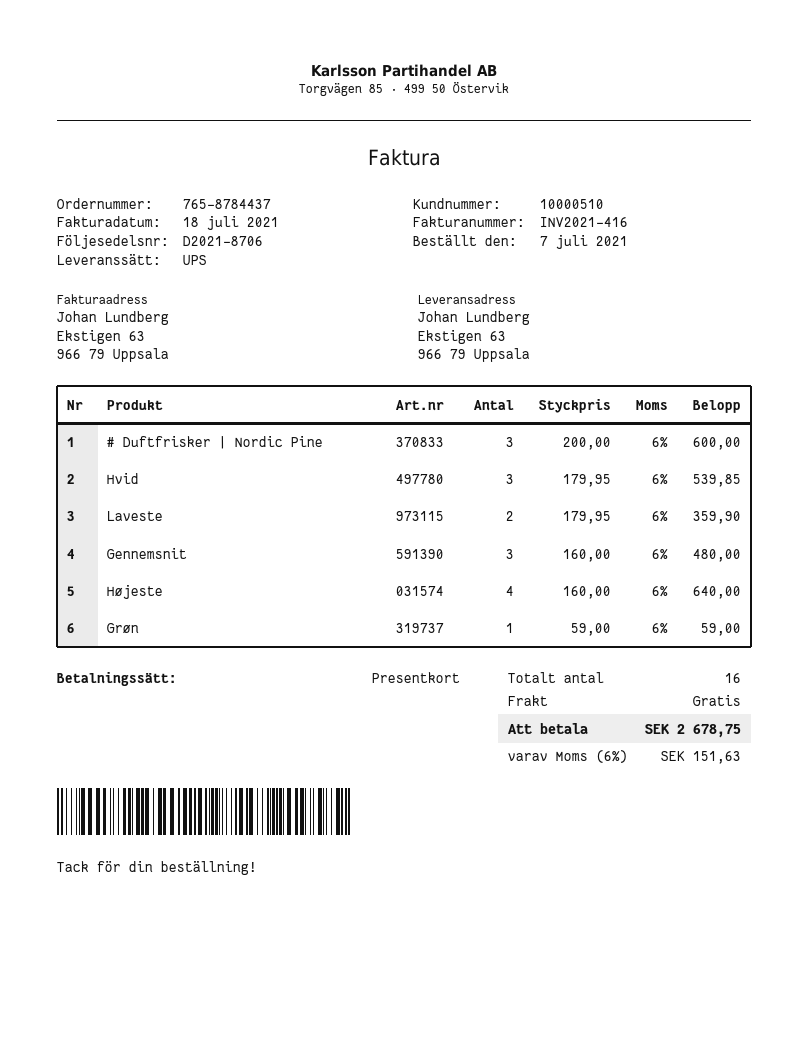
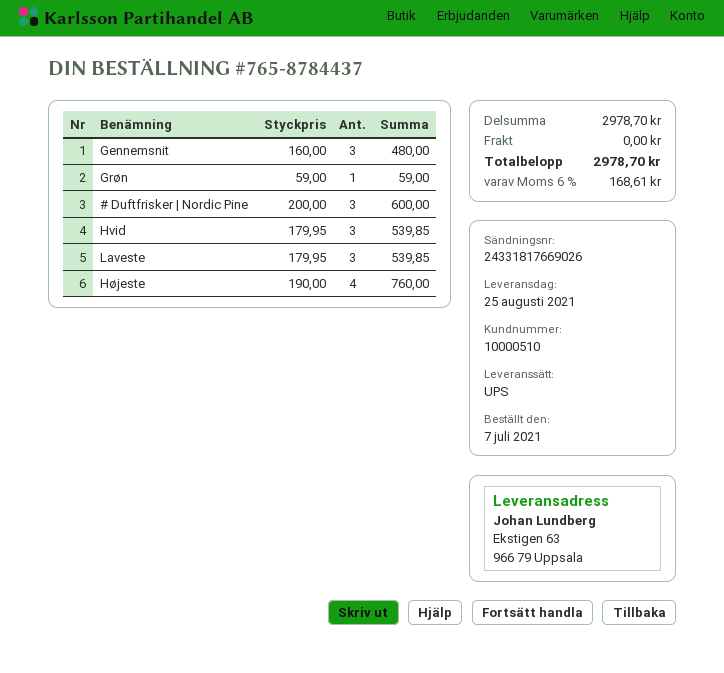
Laveste: 2 x 179.95 = 359.90 -> 3 x 179.95 = 539.85
Højeste: 4 x 160.00 = 640.00 -> 4 x 190.00 = 760.00
tax: 6% = 151.63 -> 6% = 168.61
total: 2678.75 -> 2978.70

